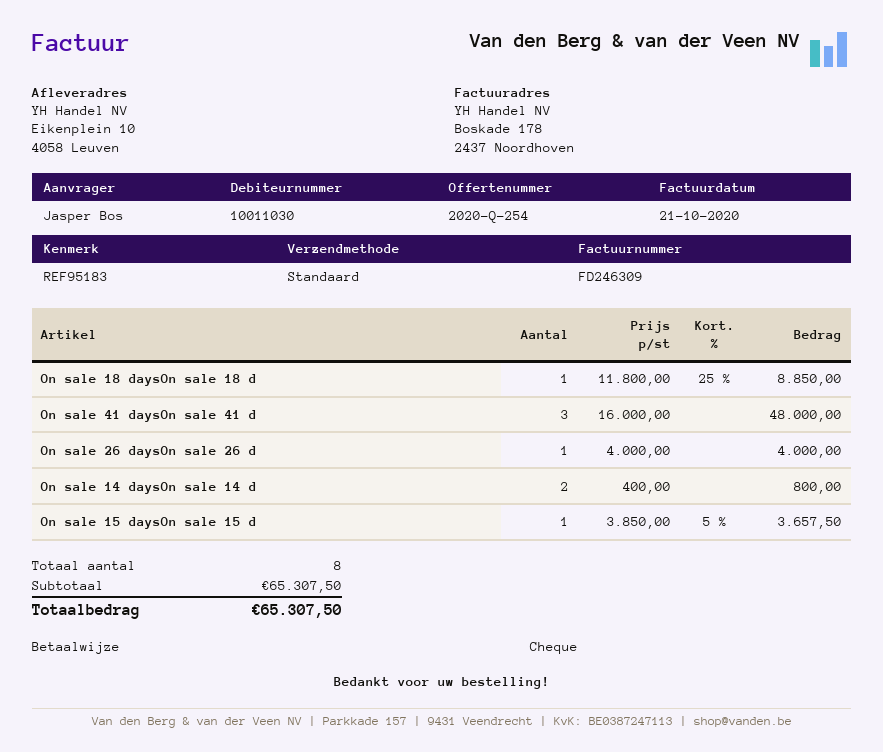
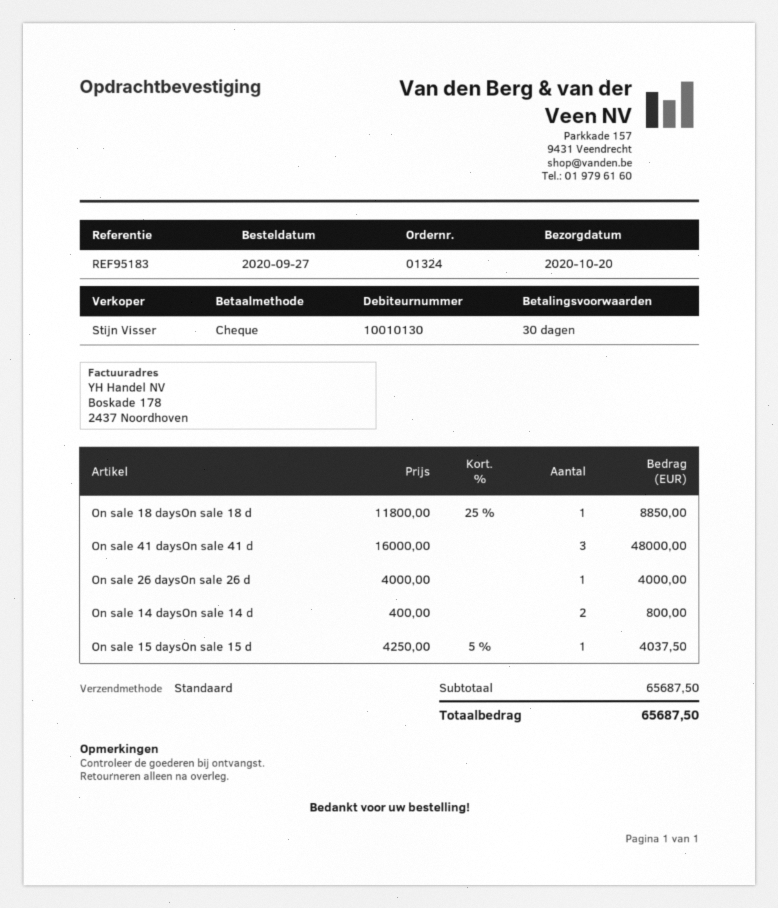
customer number: 10011030 -> 10010130
On sale 15 daysOn sale 15 d: 1 x 3850.00 - 5% = 3657.50 -> 1 x 4250.00 - 5% = 4037.50
subtotal: 65307.50 -> 65687.50
total: 65307.50 -> 65687.50

